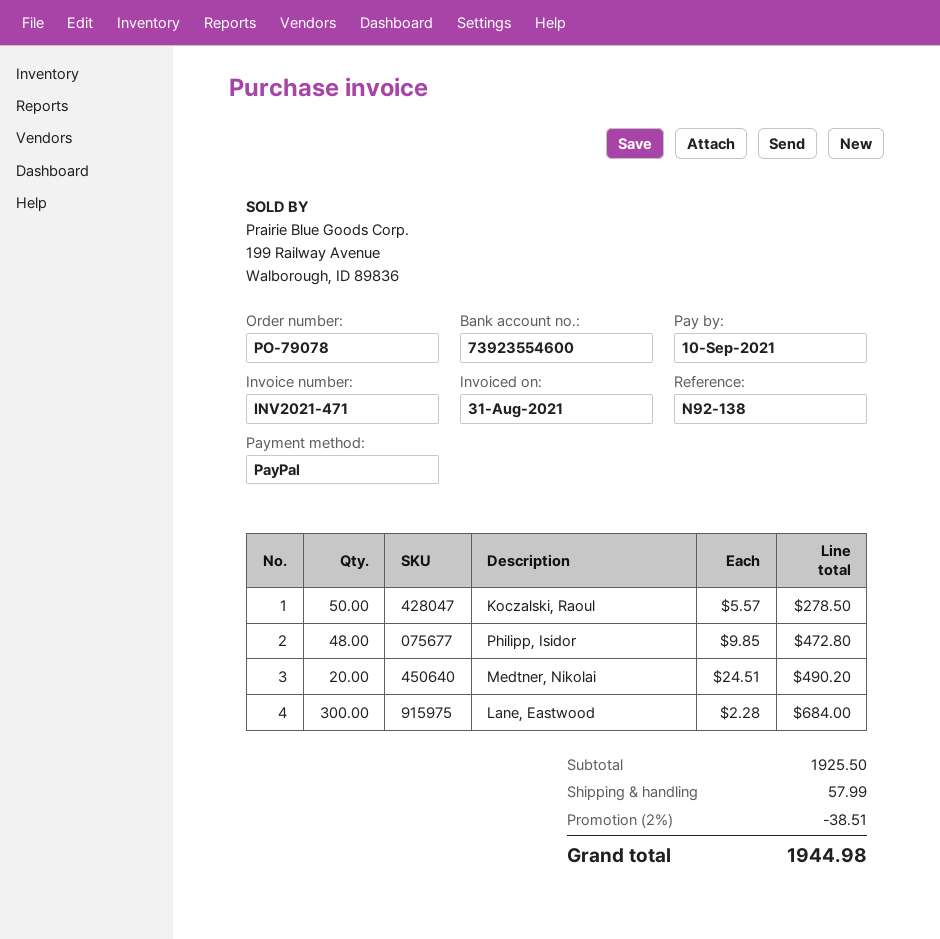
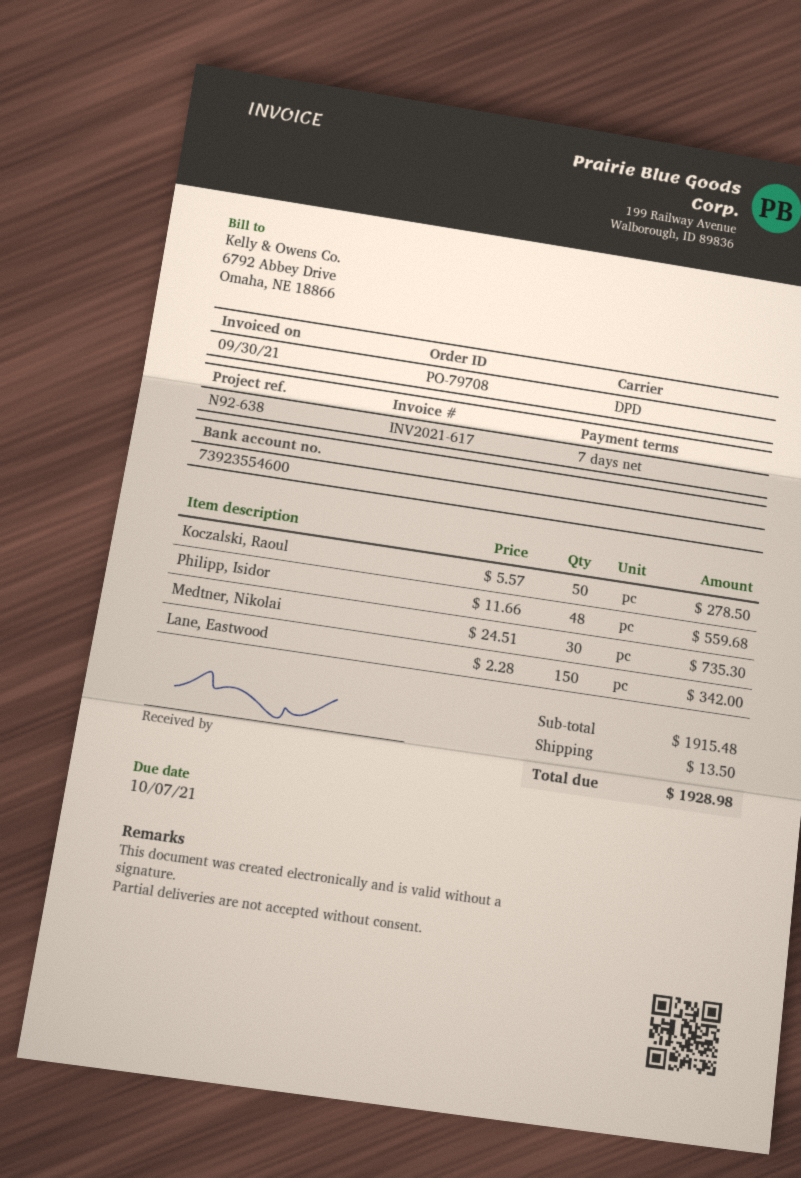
order number: PO-79078 -> PO-79708
invoice number: INV2021-471 -> INV2021-617
invoice date: 2021-08-31 -> 2021-09-30
due date: 2021-09-10 -> 2021-10-07
reference: N92-138 -> N92-638
Philipp, Isidor: 48 x 9.85 = 472.80 -> 48 x 11.66 = 559.68
Medtner, Nikolai: 20 x 24.51 = 490.20 -> 30 x 24.51 = 735.30
Lane, Eastwood: 300 x 2.28 = 684.00 -> 150 x 2.28 = 342.00
subtotal: 1925.50 -> 1915.48
discount: 2% = 38.51 -> none
shipping: 57.99 -> 13.50
total: 1944.98 -> 1928.98

